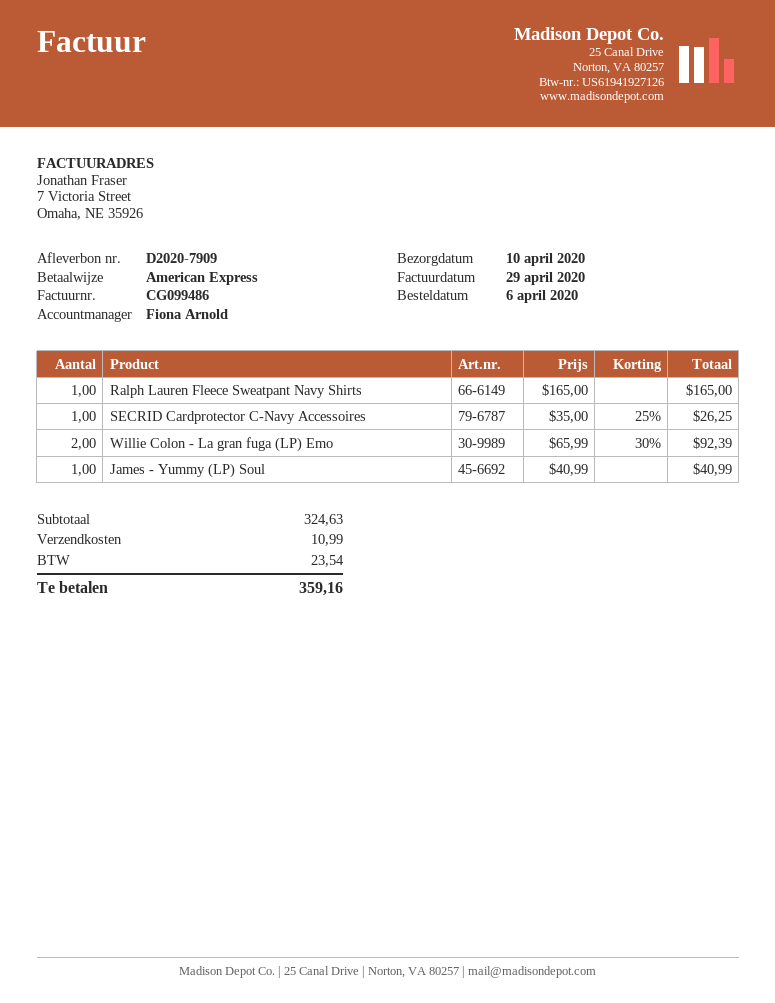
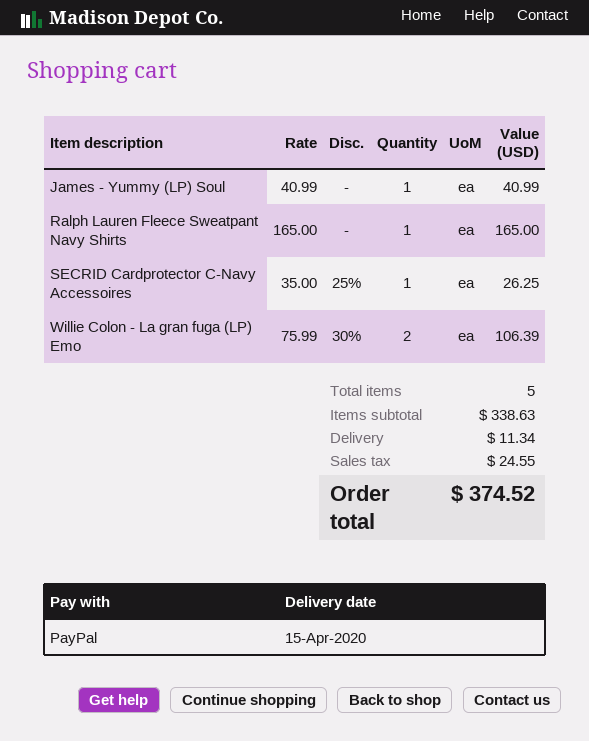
delivery date: 2020-04-10 -> 2020-04-15
payment method: American Express -> PayPal
Willie Colon - La gran fuga (LP) Emo: 2 x 65.99 - 30% = 92.39 -> 2 x 75.99 - 30% = 106.39
subtotal: 324.63 -> 338.63
shipping: 10.99 -> 11.34
tax: 23.54 -> 24.55
total: 359.16 -> 374.52

